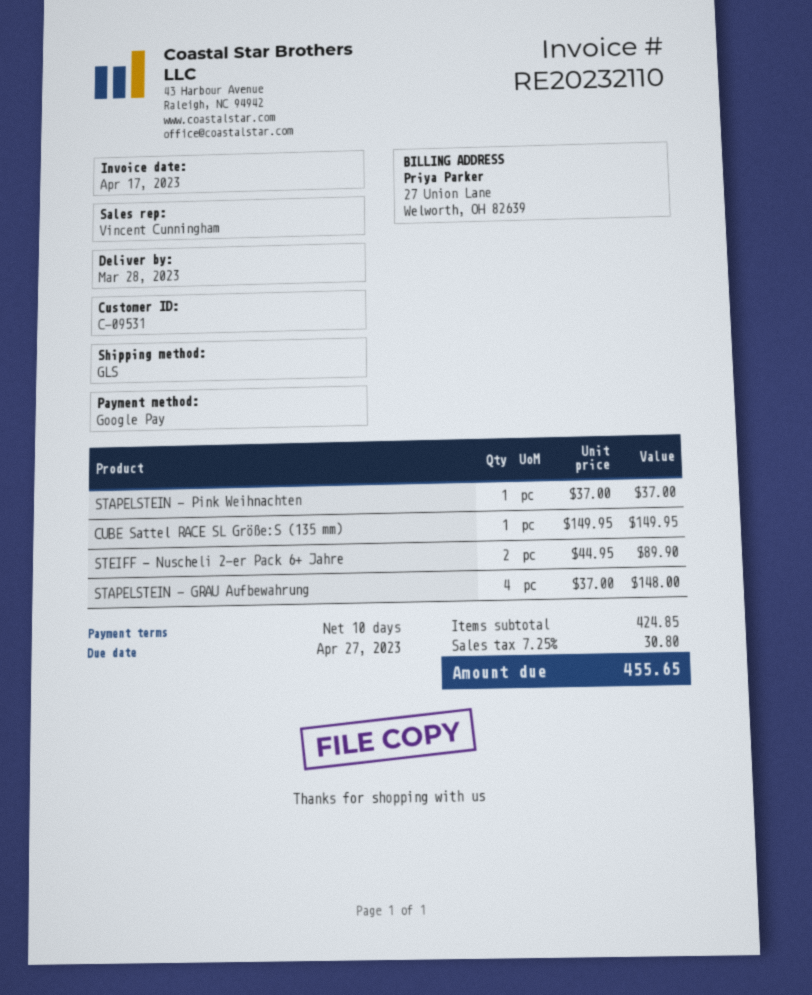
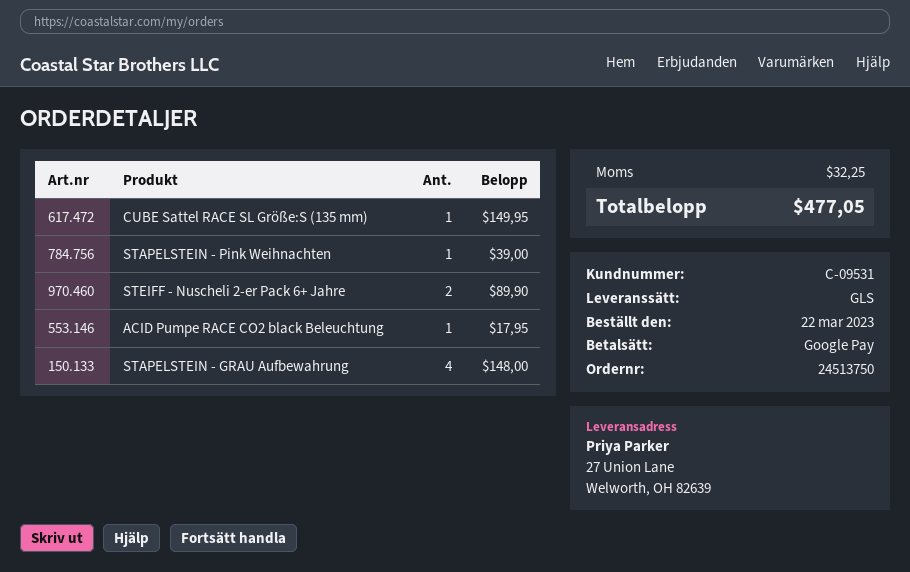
STAPELSTEIN - Pink Weihnachten: 1 for 37.00 -> 1 for 39.00
ACID Pumpe RACE CO2 black Beleuchtung: none -> 1 for 17.95
tax: 30.80 -> 32.25
total: 455.65 -> 477.05

